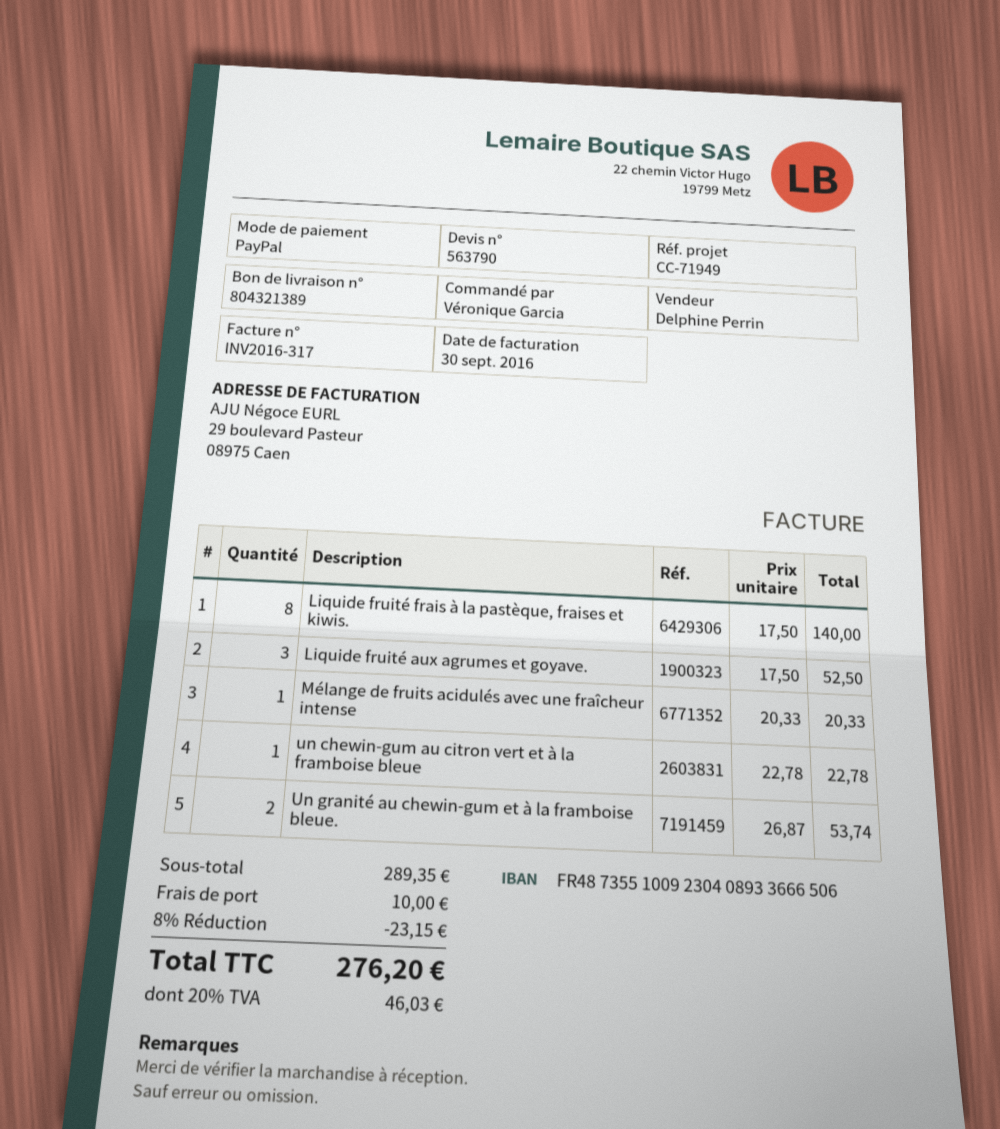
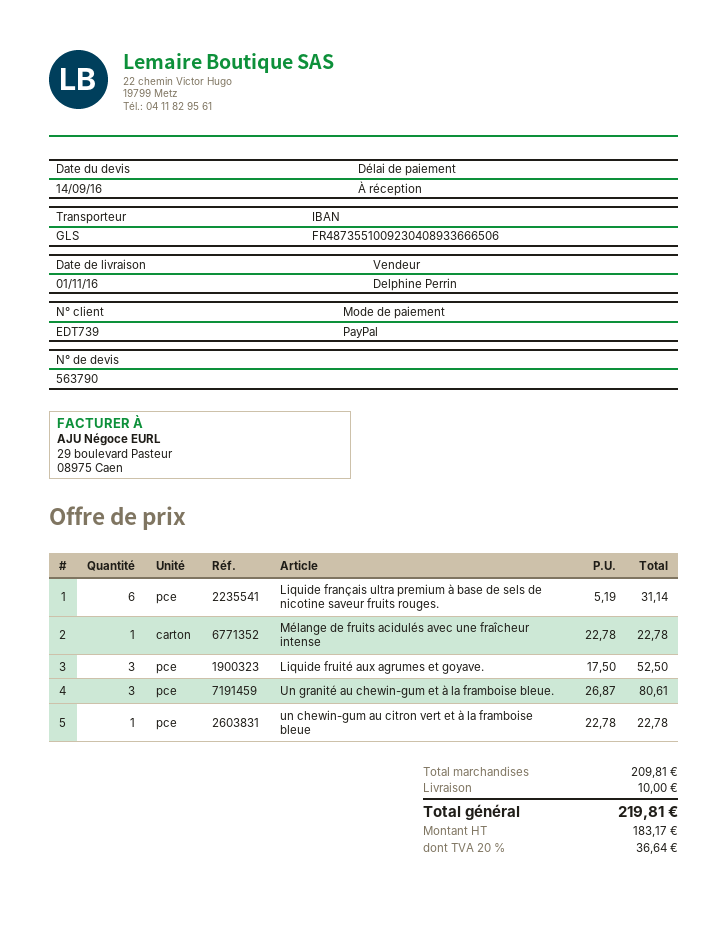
Liquide fruité frais à la pastèque, fraises et kiwis.: 8 x 17.50 = 140.00 -> none
Mélange de fruits acidulés avec une fraîcheur intense: 1 x 20.33 = 20.33 -> 1 x 22.78 = 22.78
Un granité au chewin-gum et à la framboise bleue.: 2 x 26.87 = 53.74 -> 3 x 26.87 = 80.61
Liquide français ultra premium à base de sels de nicotine saveur fruits rouges.: none -> 6 x 5.19 = 31.14
subtotal: 289.35 -> 209.81
discount: 8% = 23.15 -> none
tax: 20% = 46.03 -> 20% = 36.64
total: 276.20 -> 219.81

